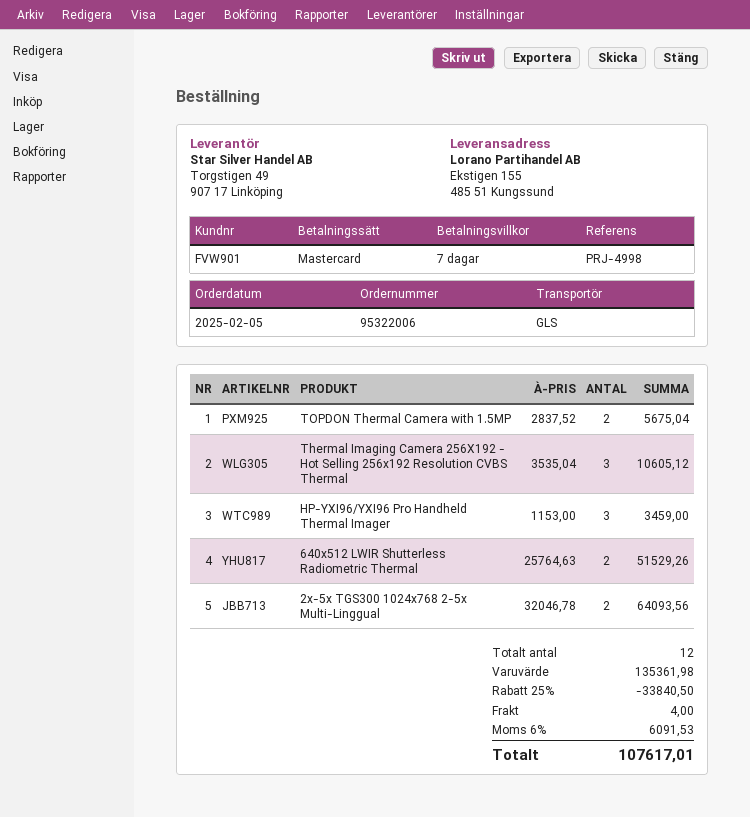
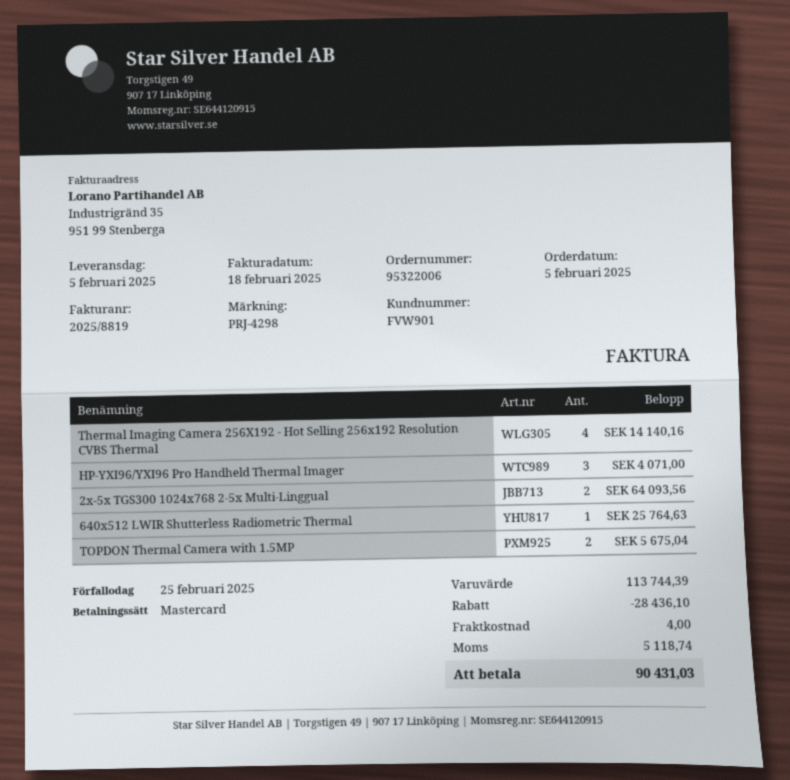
reference: PRJ-4998 -> PRJ-4298
Thermal Imaging Camera 256X192 - Hot Selling 256x192 Resolution CVBS Thermal: 3 for 10605.12 -> 4 for 14140.16
HP-YXI96/YXI96 Pro Handheld Thermal Imager: 3 for 3459.00 -> 3 for 4071.00
640x512 LWIR Shutterless Radiometric Thermal: 2 for 51529.26 -> 1 for 25764.63
subtotal: 135361.98 -> 113744.39
discount: 33840.50 -> 28436.10
tax: 6091.53 -> 5118.74
total: 107617.01 -> 90431.03

